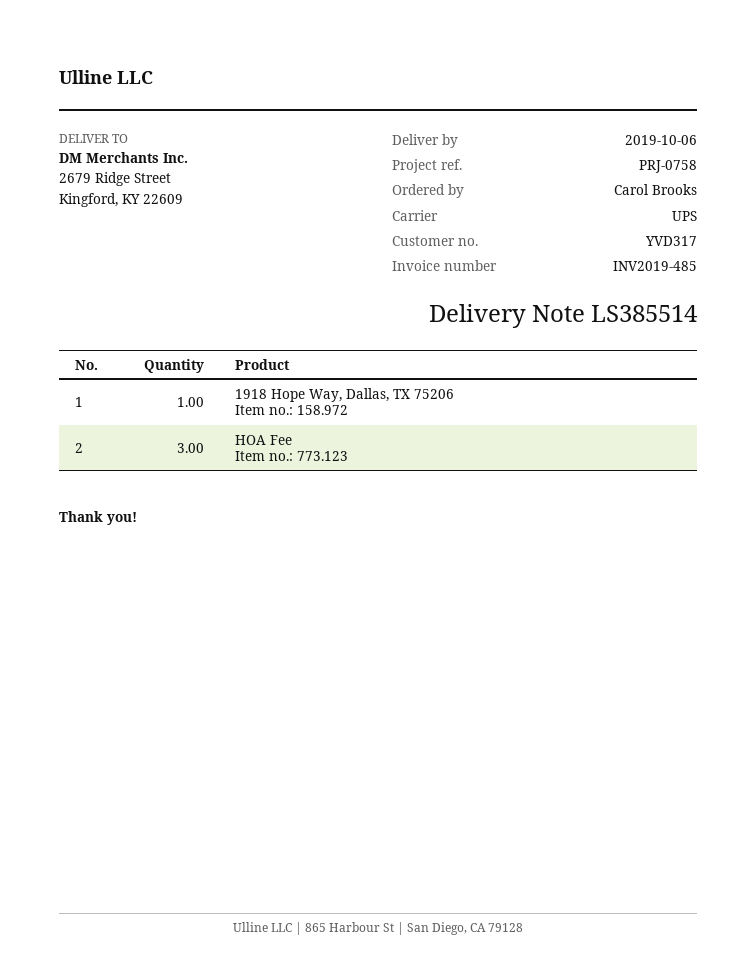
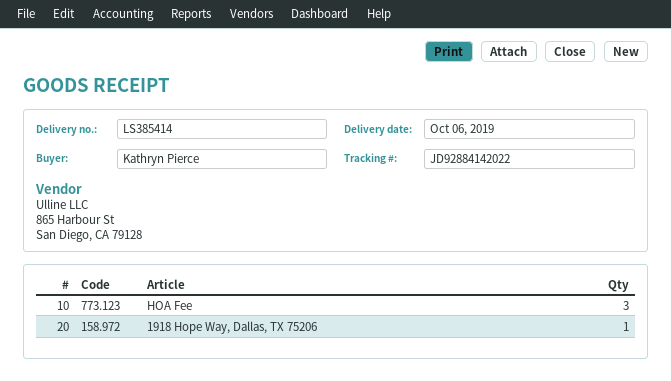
delivery note number: LS385514 -> LS385414
ordered by: Carol Brooks -> Kathryn Pierce

